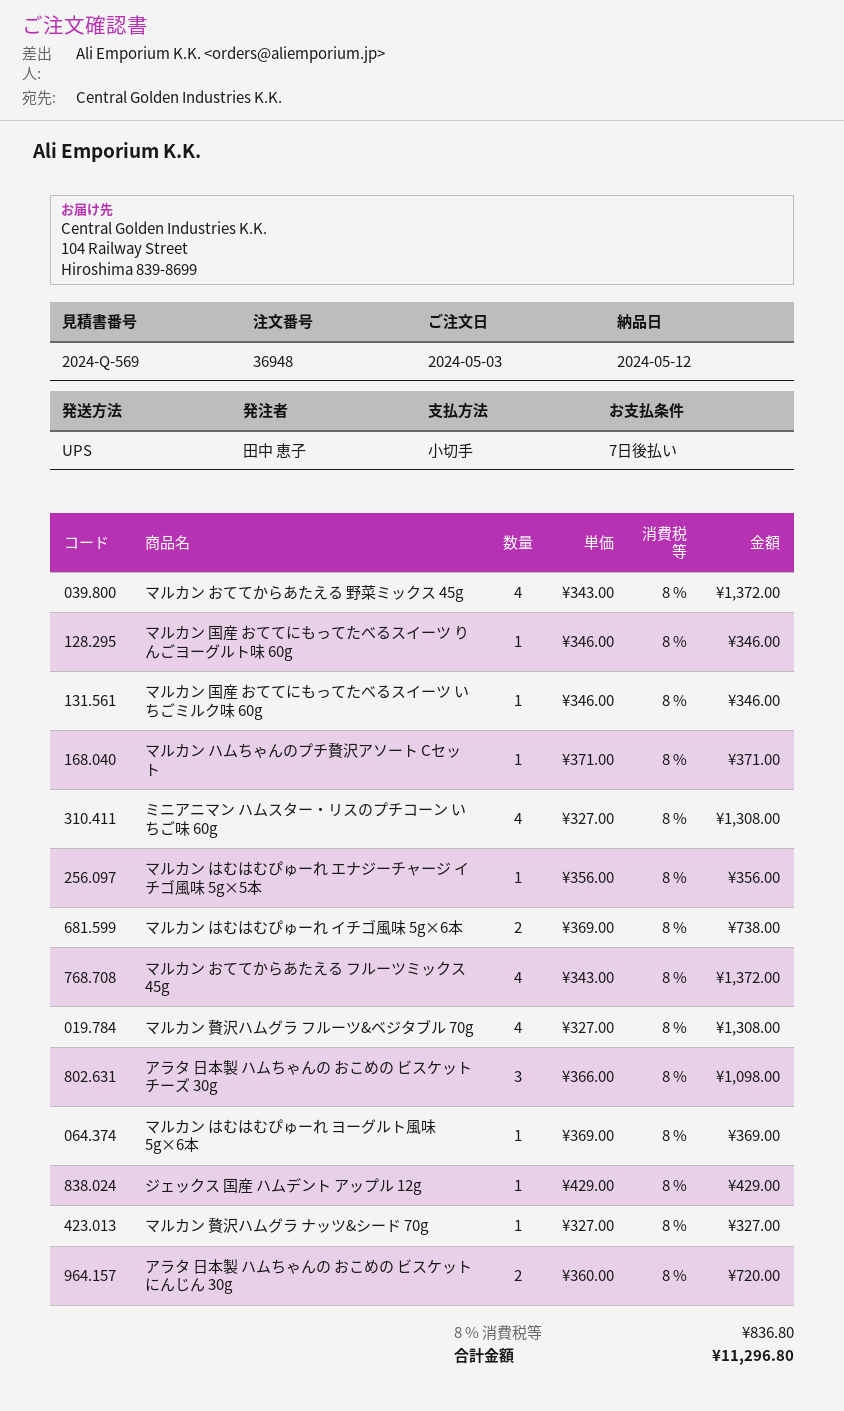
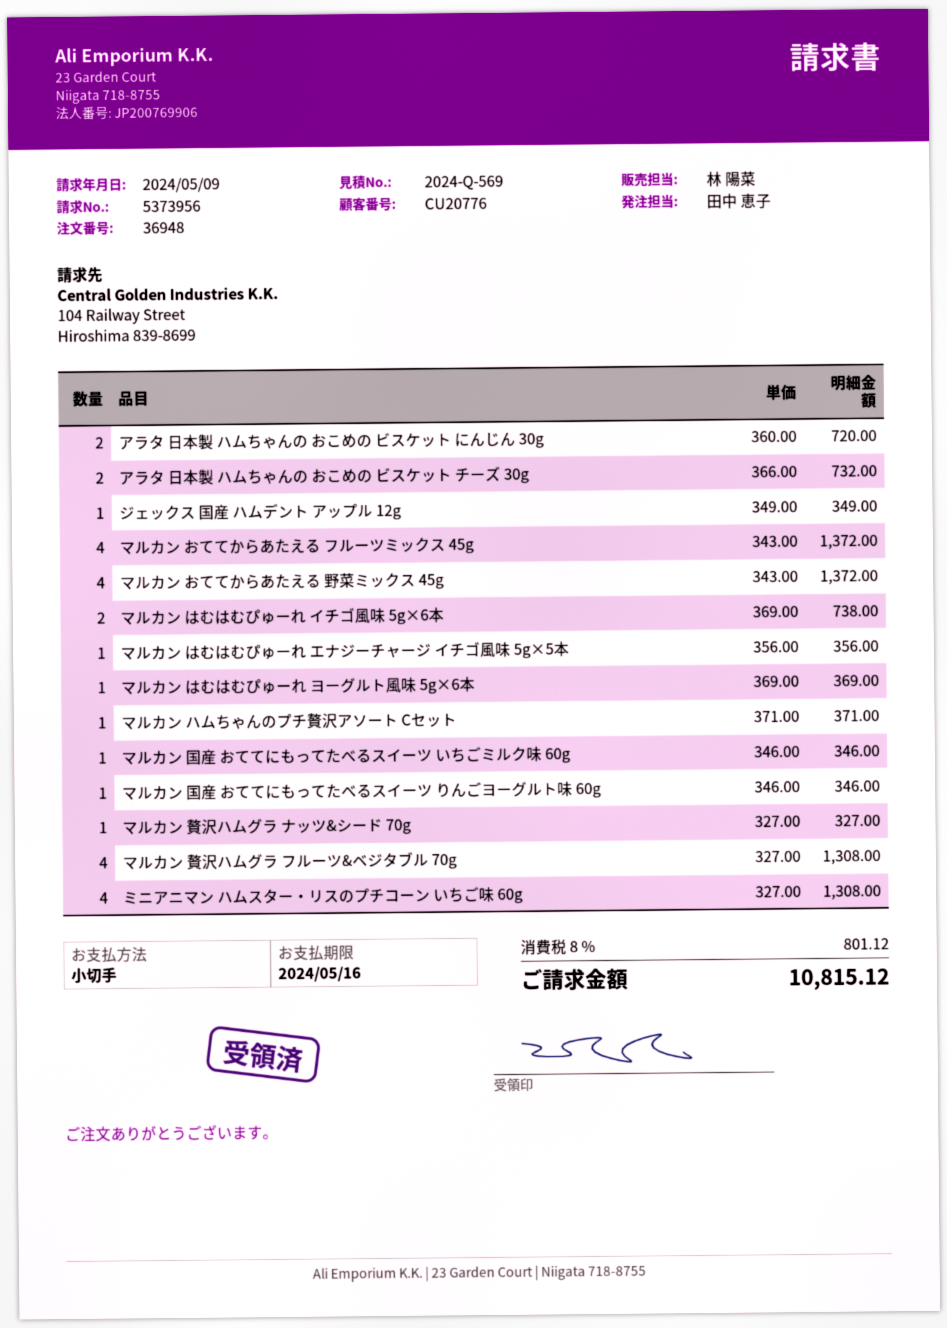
アラタ 日本製 ハムちゃんの おこめの ビスケット チーズ 30g: 3 x 366.00 = 1098.00 -> 2 x 366.00 = 732.00
ジェックス 国産 ハムデント アップル 12g: 1 x 429.00 = 429.00 -> 1 x 349.00 = 349.00
tax: 8% = 836.80 -> 8% = 801.12
total: 11296.80 -> 10815.12

